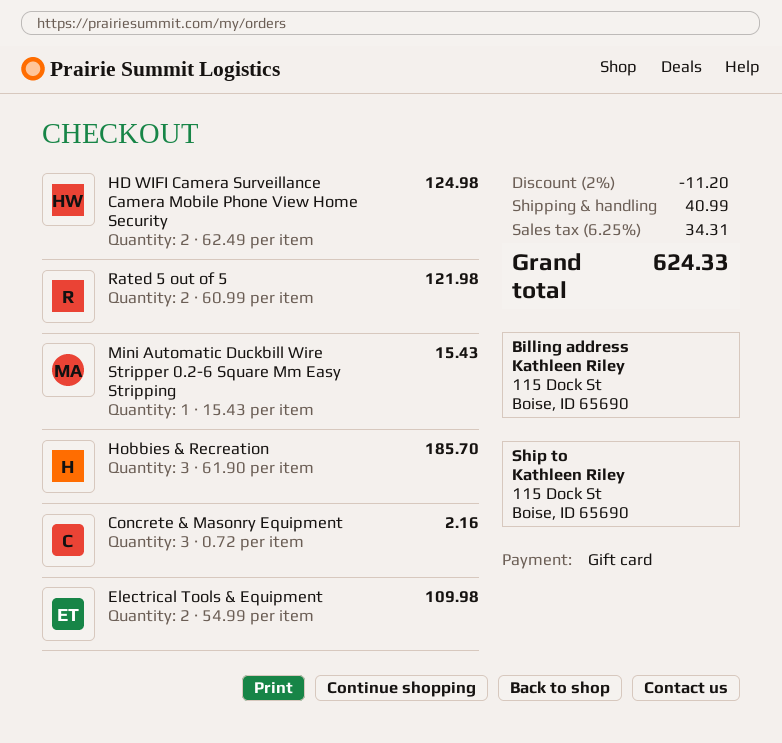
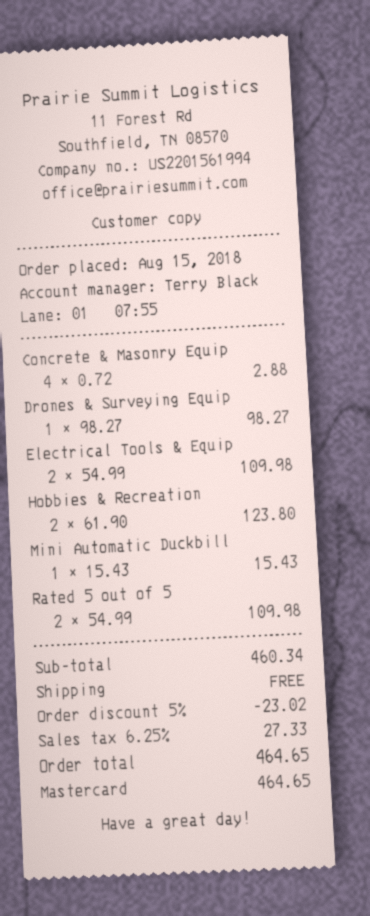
payment method: gift card -> Mastercard
HD WIFI Camera Surveillance Camera Mobile Phone View Home Security: 2 x 62.49 = 124.98 -> none
Rated 5 out of 5: 2 x 60.99 = 121.98 -> 2 x 54.99 = 109.98
Hobbies & Recreation: 3 x 61.90 = 185.70 -> 2 x 61.90 = 123.80
Concrete & Masonry Equipment: 3 x 0.72 = 2.16 -> 4 x 0.72 = 2.88
Drones & Surveying Equip: none -> 1 x 98.27 = 98.27
discount: 2% = 11.20 -> 5% = 23.02
shipping: 40.99 -> 0.00
tax: 6.25% = 34.31 -> 6.25% = 27.33
total: 624.33 -> 464.65

